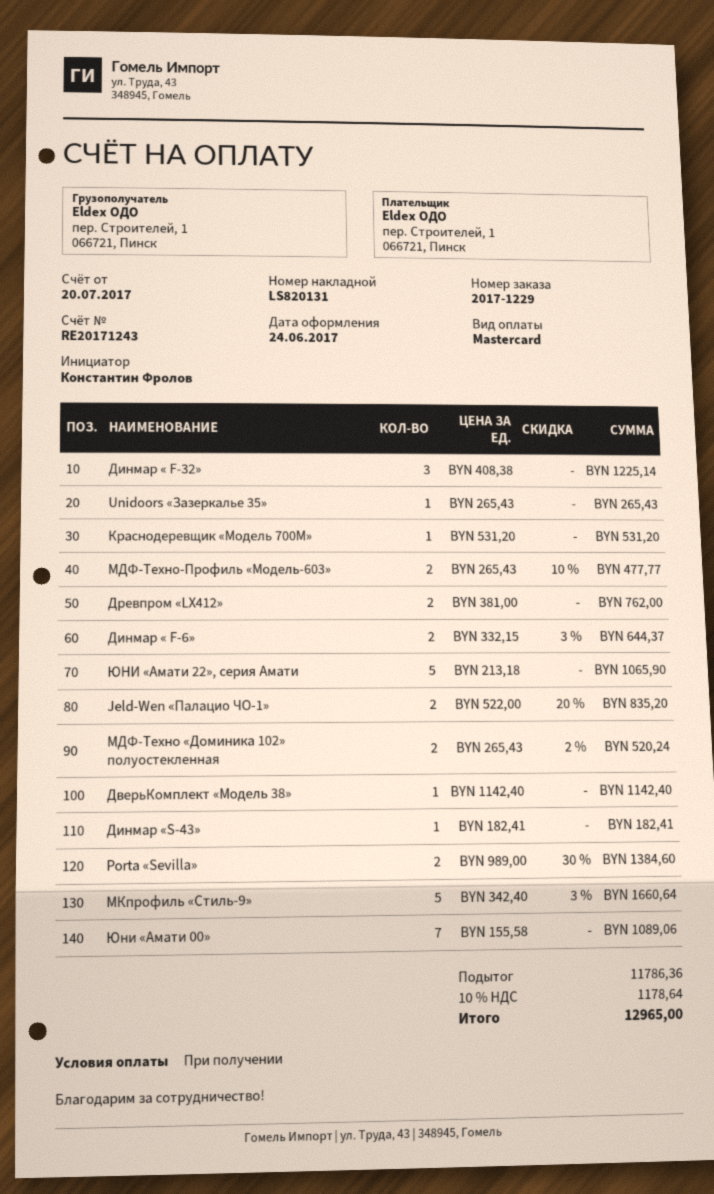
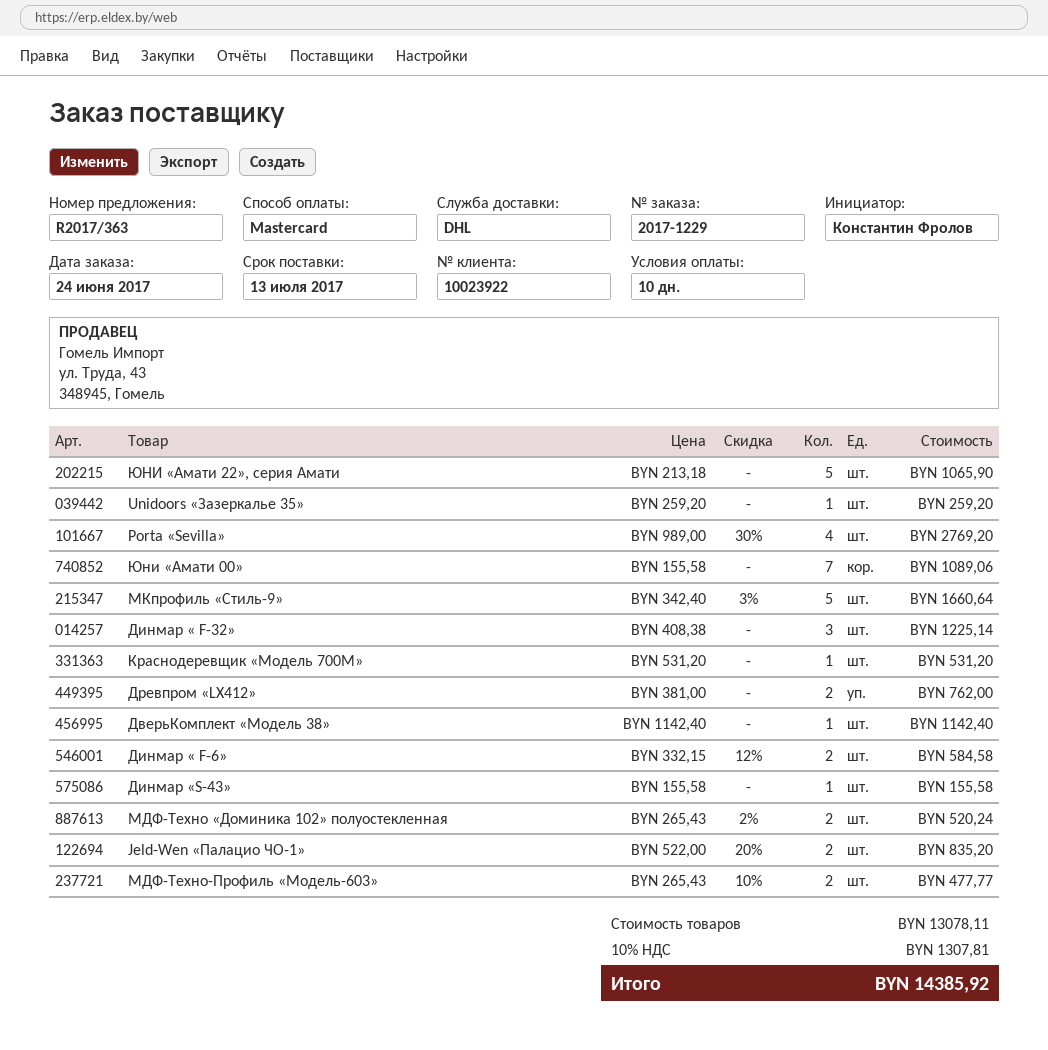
payment terms: on receipt -> 10 days
Unidoors «Зазеркалье 35»: 1 x 265.43 = 265.43 -> 1 x 259.20 = 259.20
Динмар « F-6»: 2 x 332.15 - 3% = 644.37 -> 2 x 332.15 - 12% = 584.58
Динмар «S-43»: 1 x 182.41 = 182.41 -> 1 x 155.58 = 155.58
Porta «Sevilla»: 2 x 989.00 - 30% = 1384.60 -> 4 x 989.00 - 30% = 2769.20
subtotal: 11786.36 -> 13078.11
tax: 10% = 1178.64 -> 10% = 1307.81
total: 12965.00 -> 14385.92

